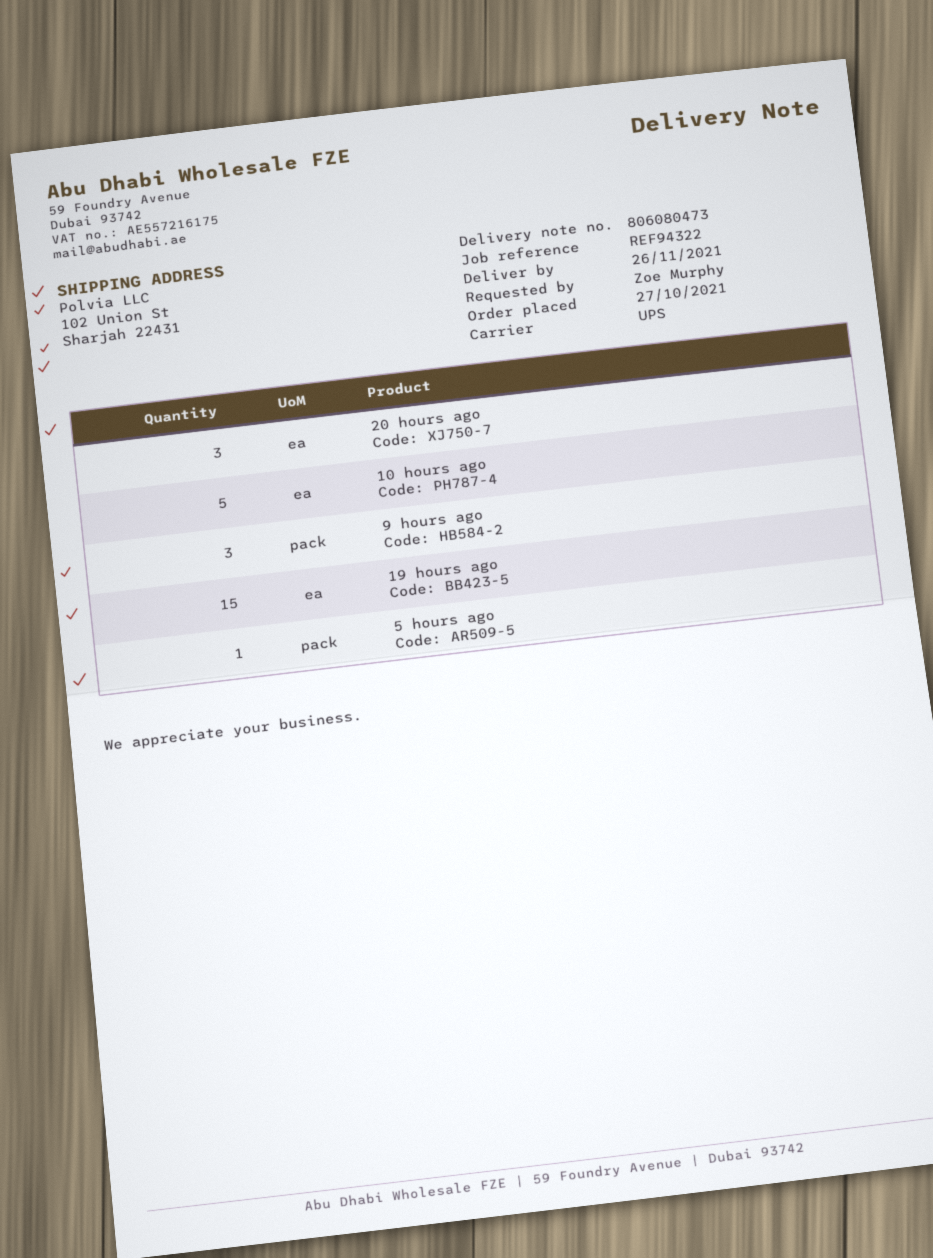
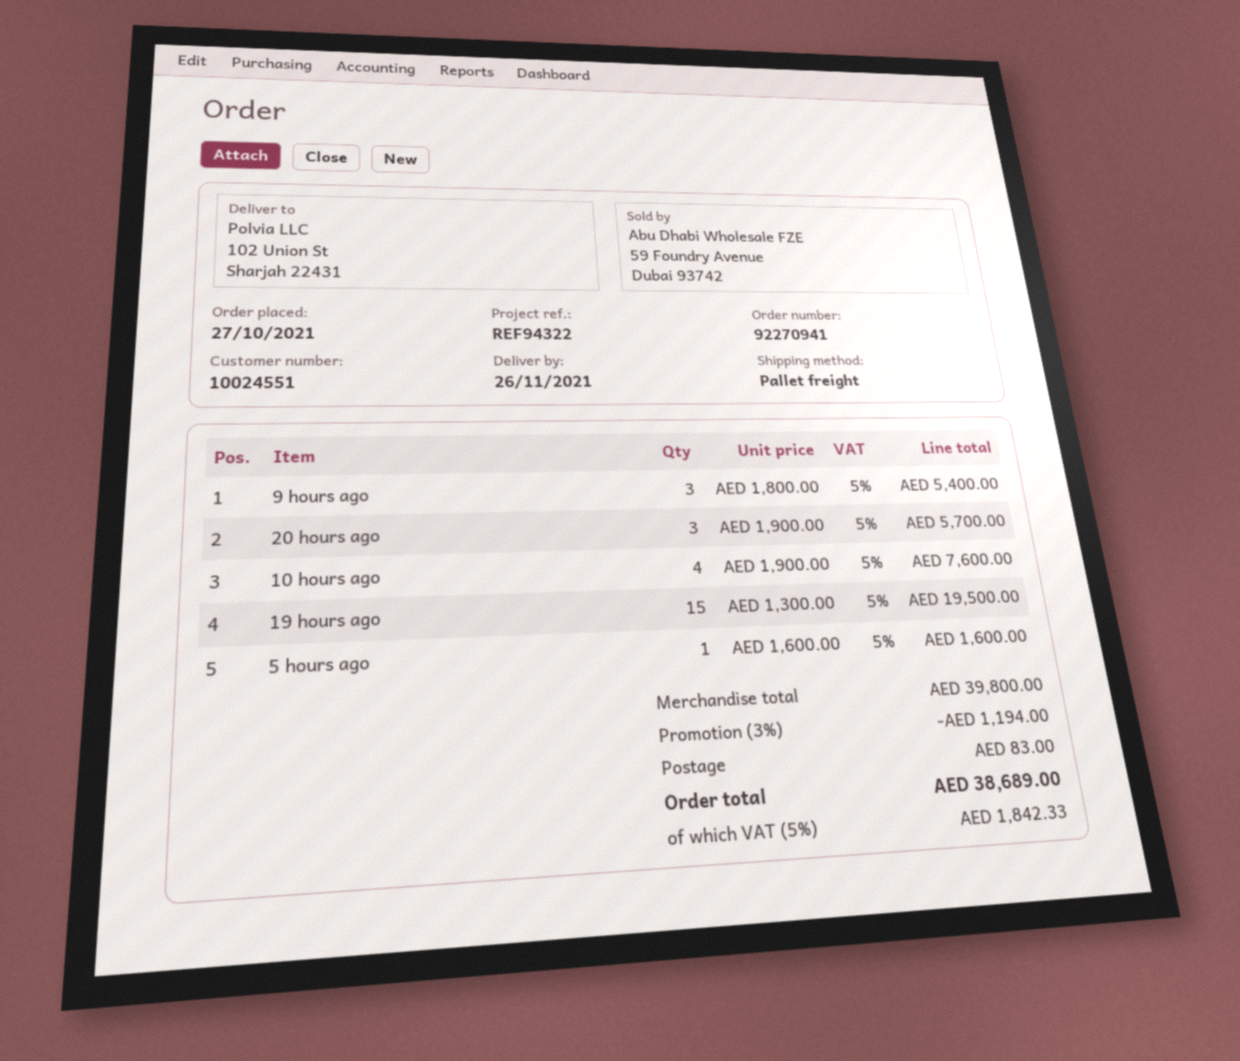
shipping method: UPS -> pallet freight
10 hours ago: 5 -> 4

